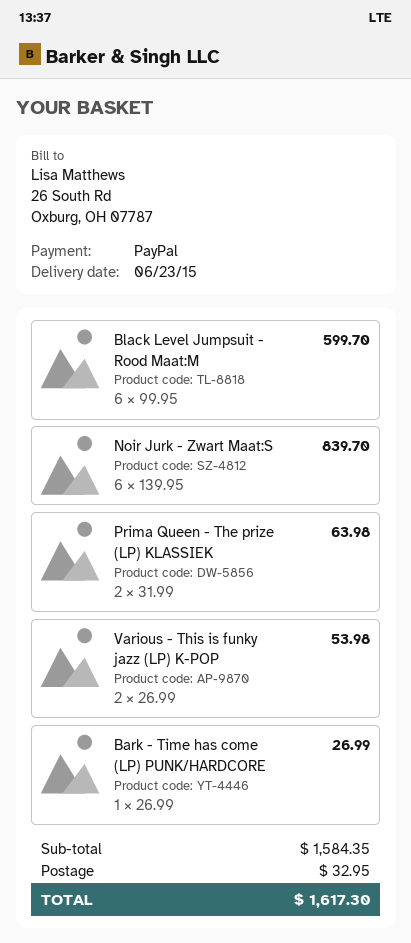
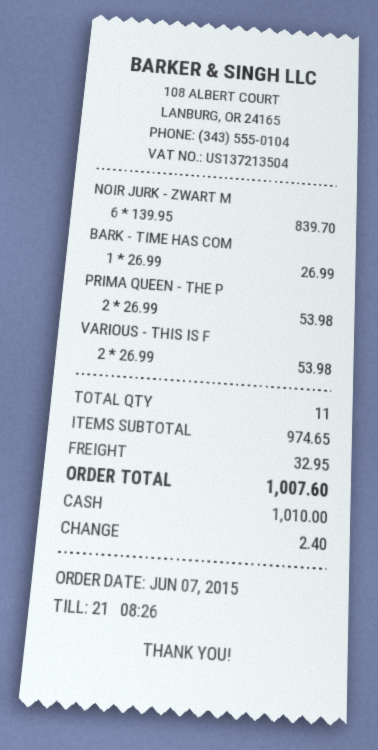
payment method: PayPal -> cash
Black Level Jumpsuit - Rood Maat:M: 6 x 99.95 = 599.70 -> none
Prima Queen - The prize (LP) KLASSIEK: 2 x 31.99 = 63.98 -> 2 x 26.99 = 53.98
subtotal: 1584.35 -> 974.65
total: 1617.30 -> 1007.60

